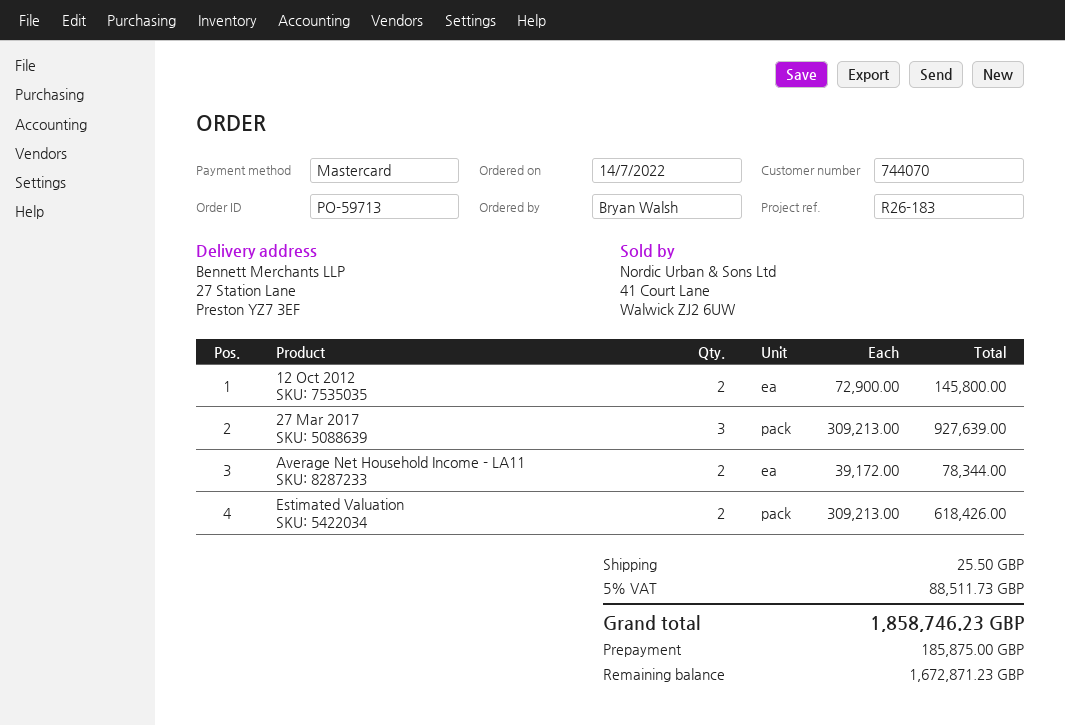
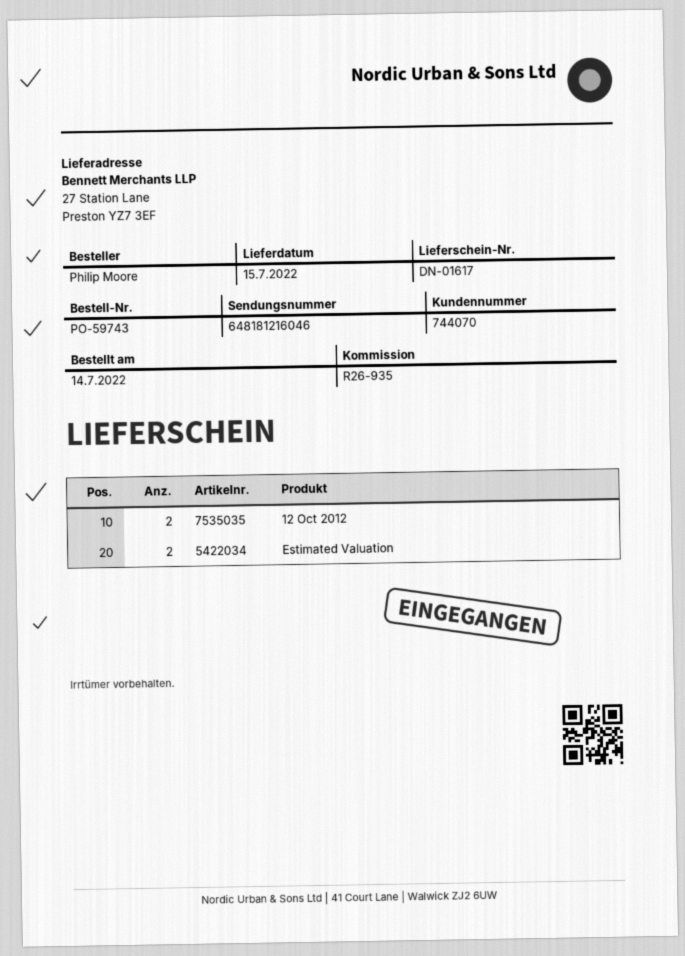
order number: PO-59713 -> PO-59743
reference: R26-183 -> R26-935
ordered by: Bryan Walsh -> Philip Moore
27 Mar 2017: 3 -> none
Average Net Household Income - LA11: 2 -> none

